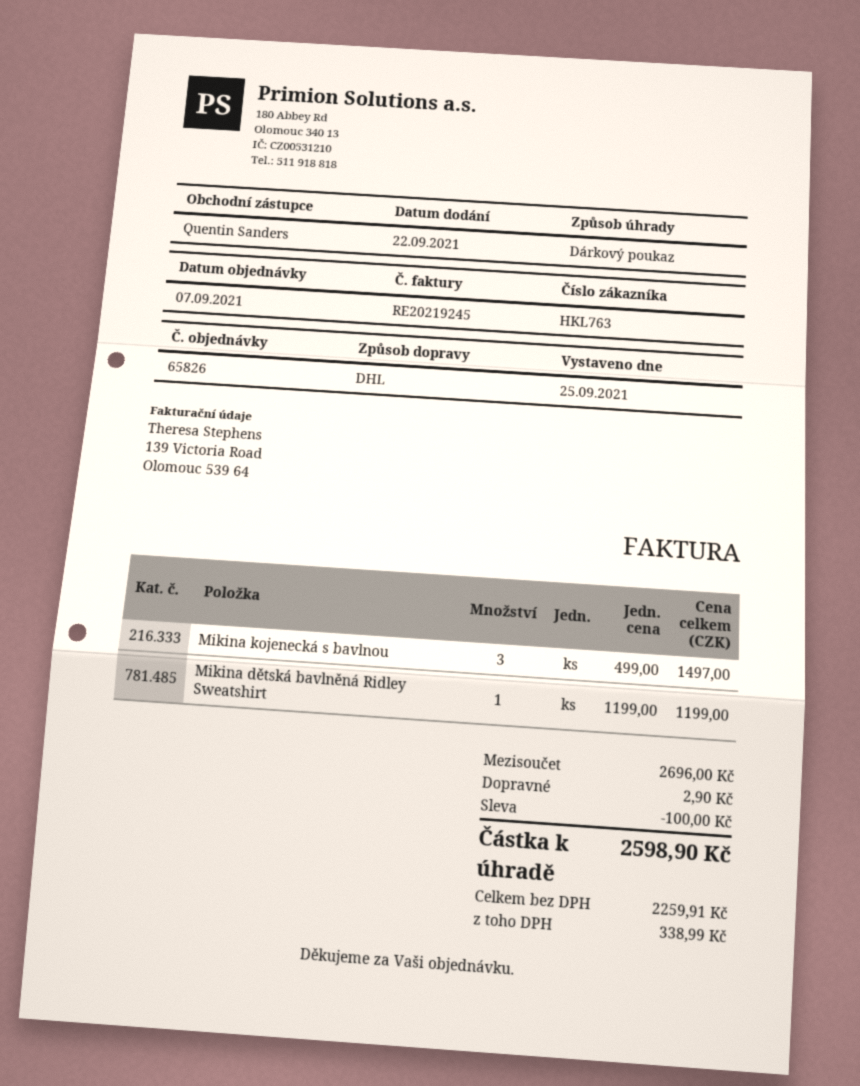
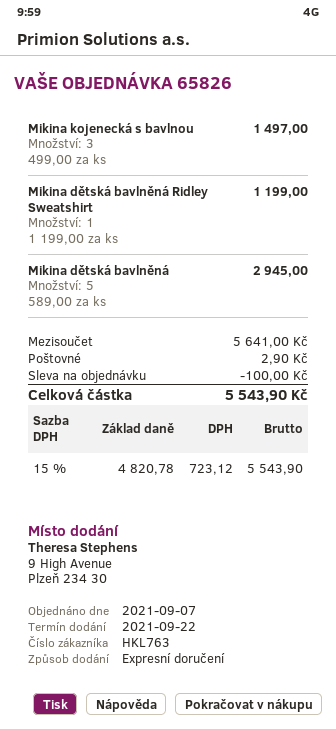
shipping method: DHL -> express
Mikina dětská bavlněná: none -> 5 x 589.00 = 2945.00
subtotal: 2696.00 -> 5641.00
net: 2259.91 -> 4820.78
tax: 338.99 -> 723.12
total: 2598.90 -> 5543.90

